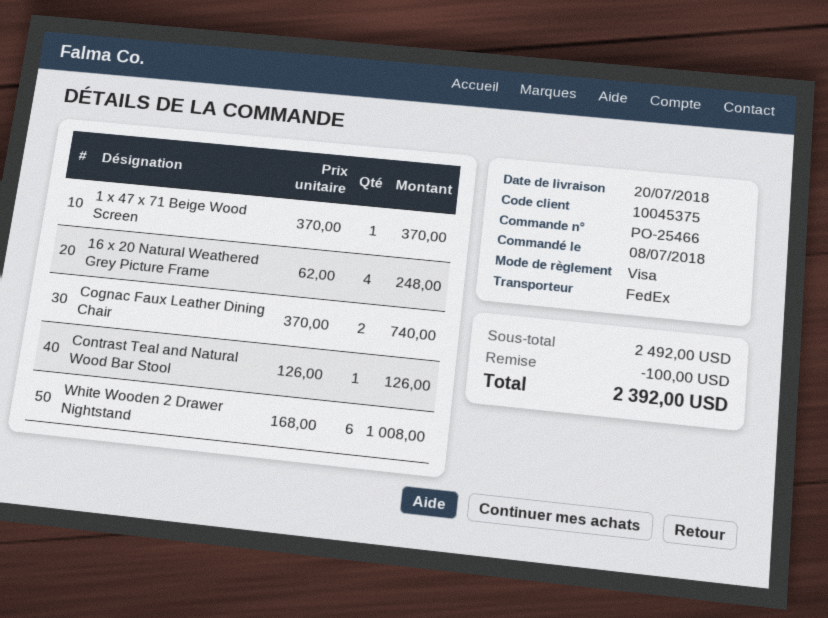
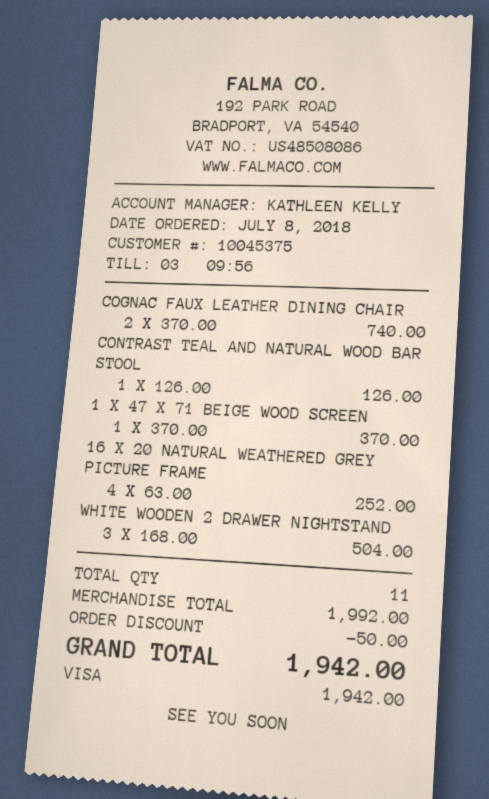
16 x 20 Natural Weathered Grey Picture Frame: 4 x 62.00 = 248.00 -> 4 x 63.00 = 252.00
White Wooden 2 Drawer Nightstand: 6 x 168.00 = 1008.00 -> 3 x 168.00 = 504.00
subtotal: 2492.00 -> 1992.00
discount: 100.00 -> 50.00
total: 2392.00 -> 1942.00

